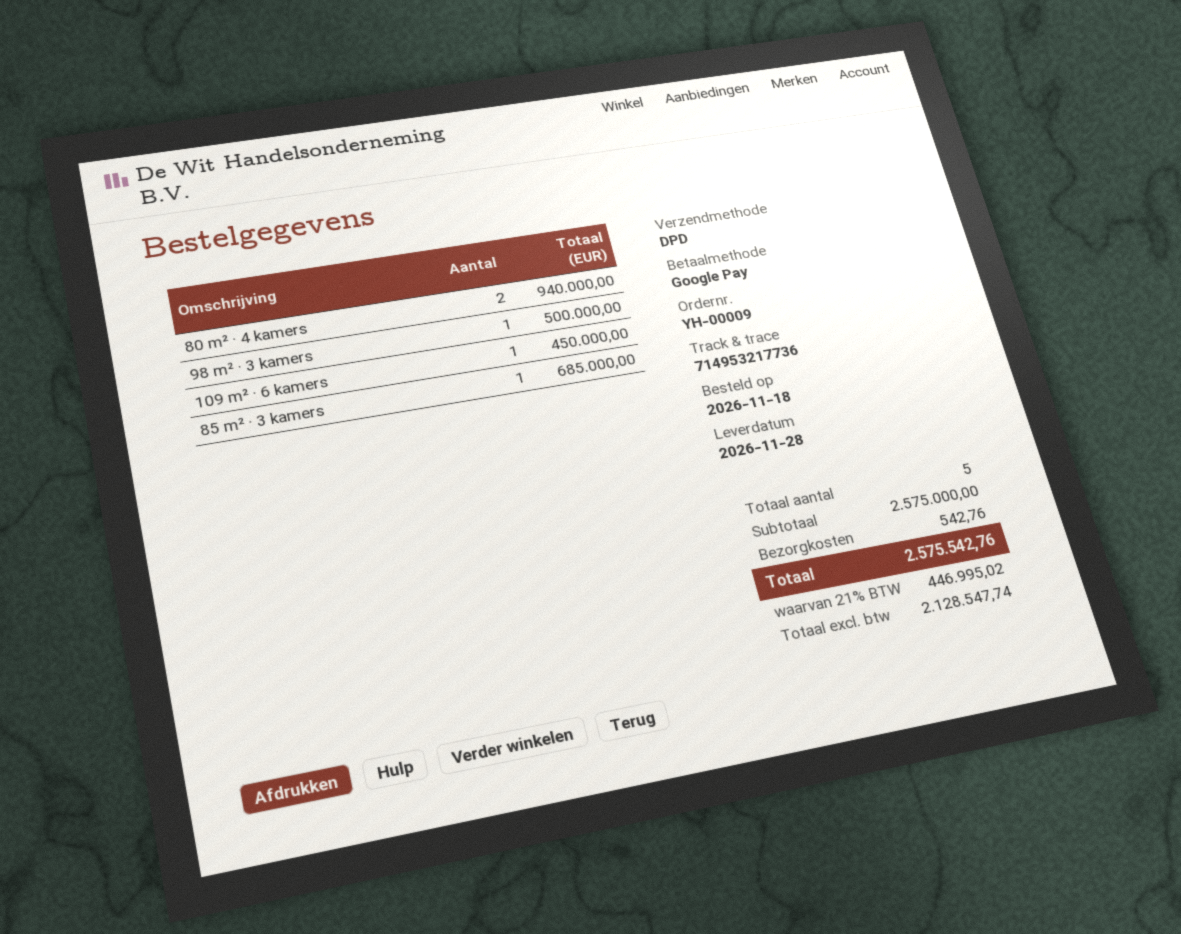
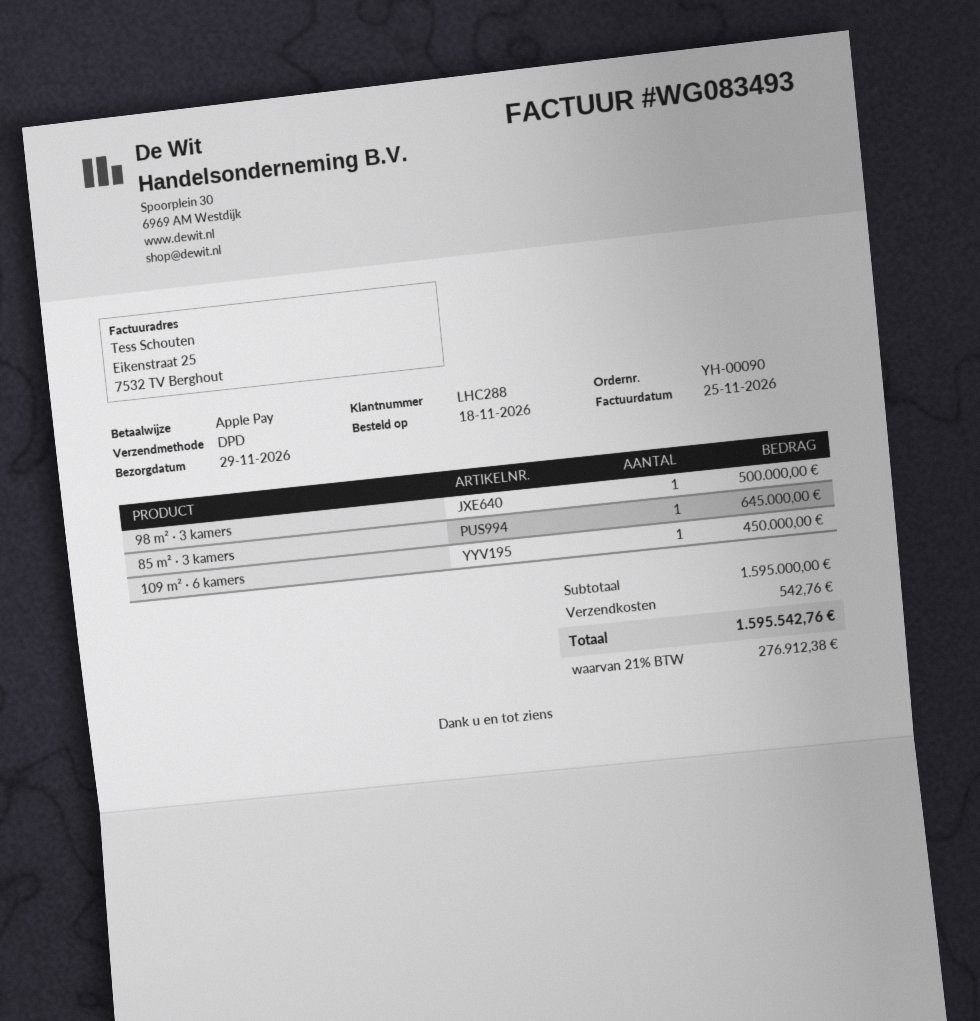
order number: YH-00009 -> YH-00090
delivery date: 2026-11-28 -> 2026-11-29
payment method: Google Pay -> Apple Pay
80 m² · 4 kamers: 2 for 940000.00 -> none
85 m² · 3 kamers: 1 for 685000.00 -> 1 for 645000.00
subtotal: 2575000.00 -> 1595000.00
tax: 21% = 446995.02 -> 21% = 276912.38
total: 2575542.76 -> 1595542.76

